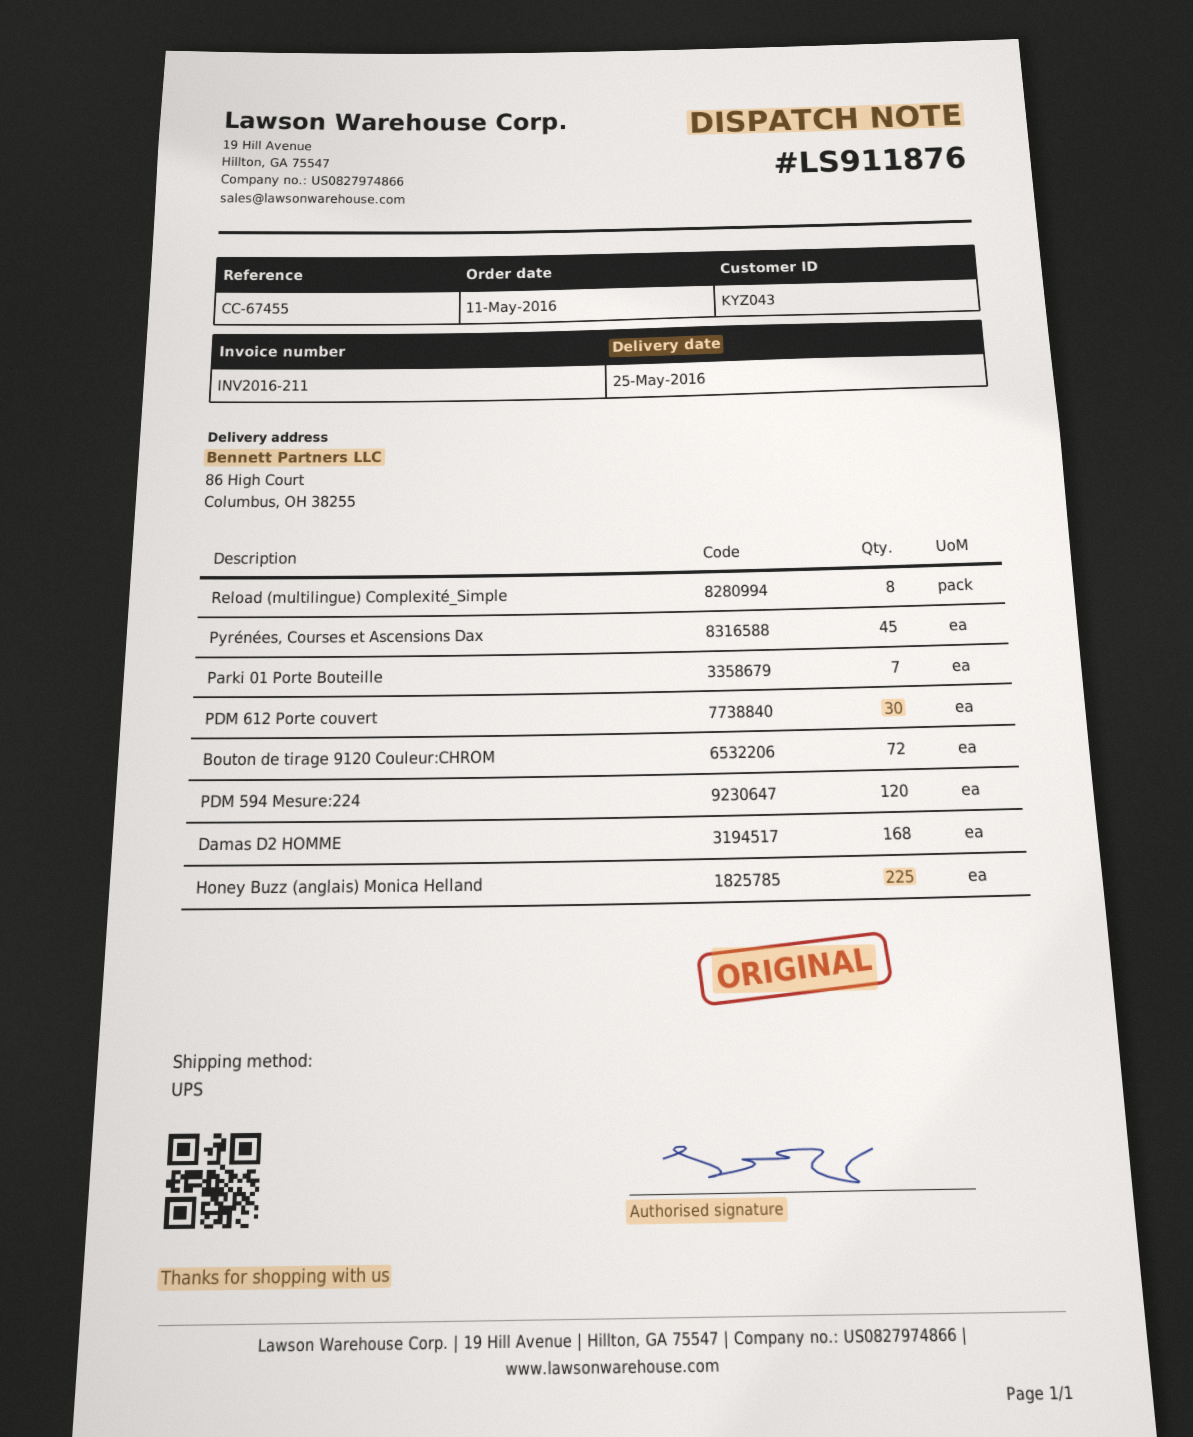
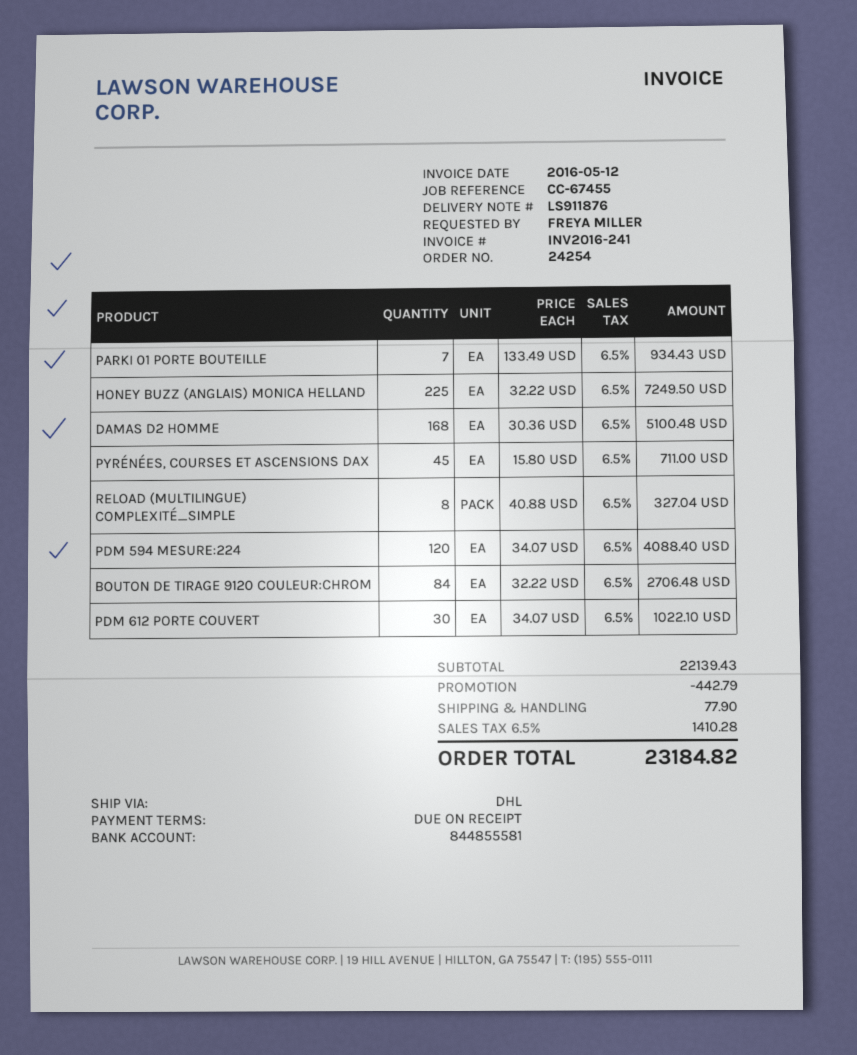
invoice number: INV2016-211 -> INV2016-241
shipping method: UPS -> DHL
Bouton de tirage 9120 Couleur:CHROM: 72 -> 84

